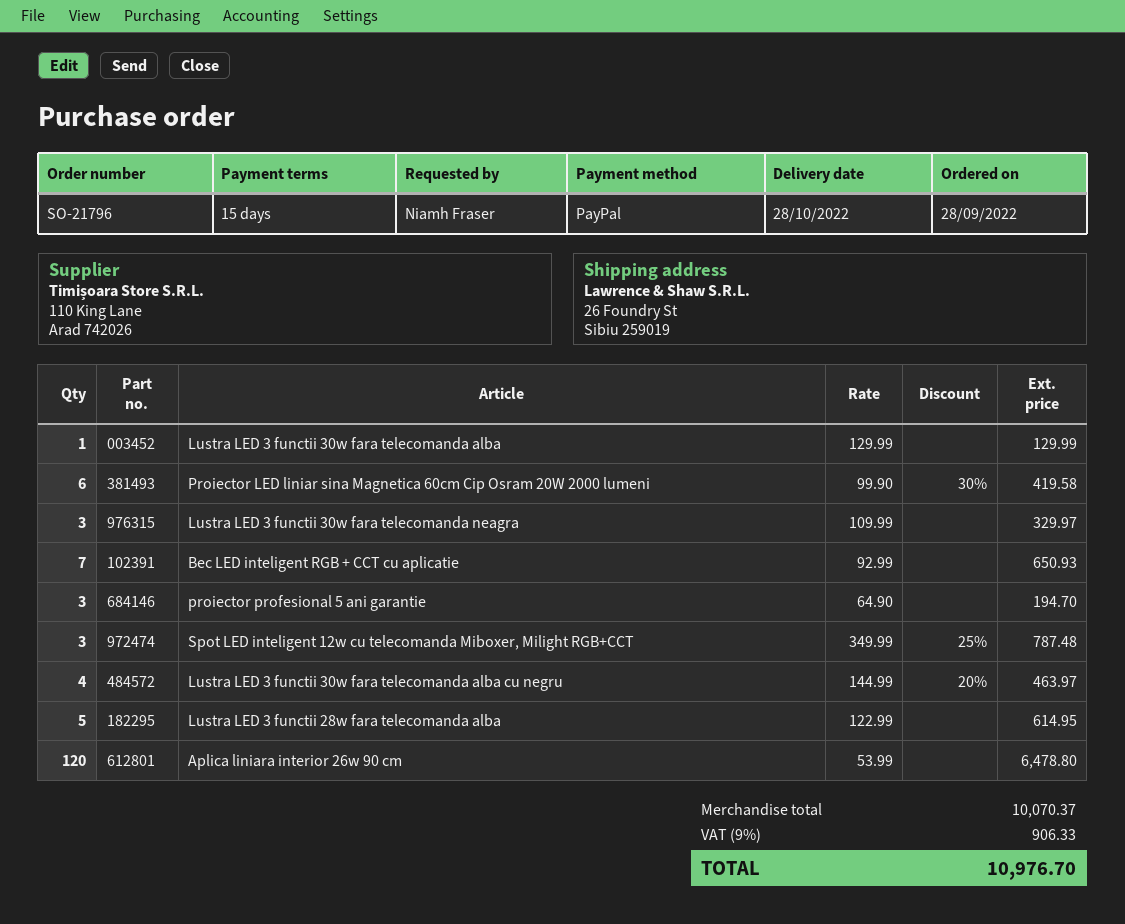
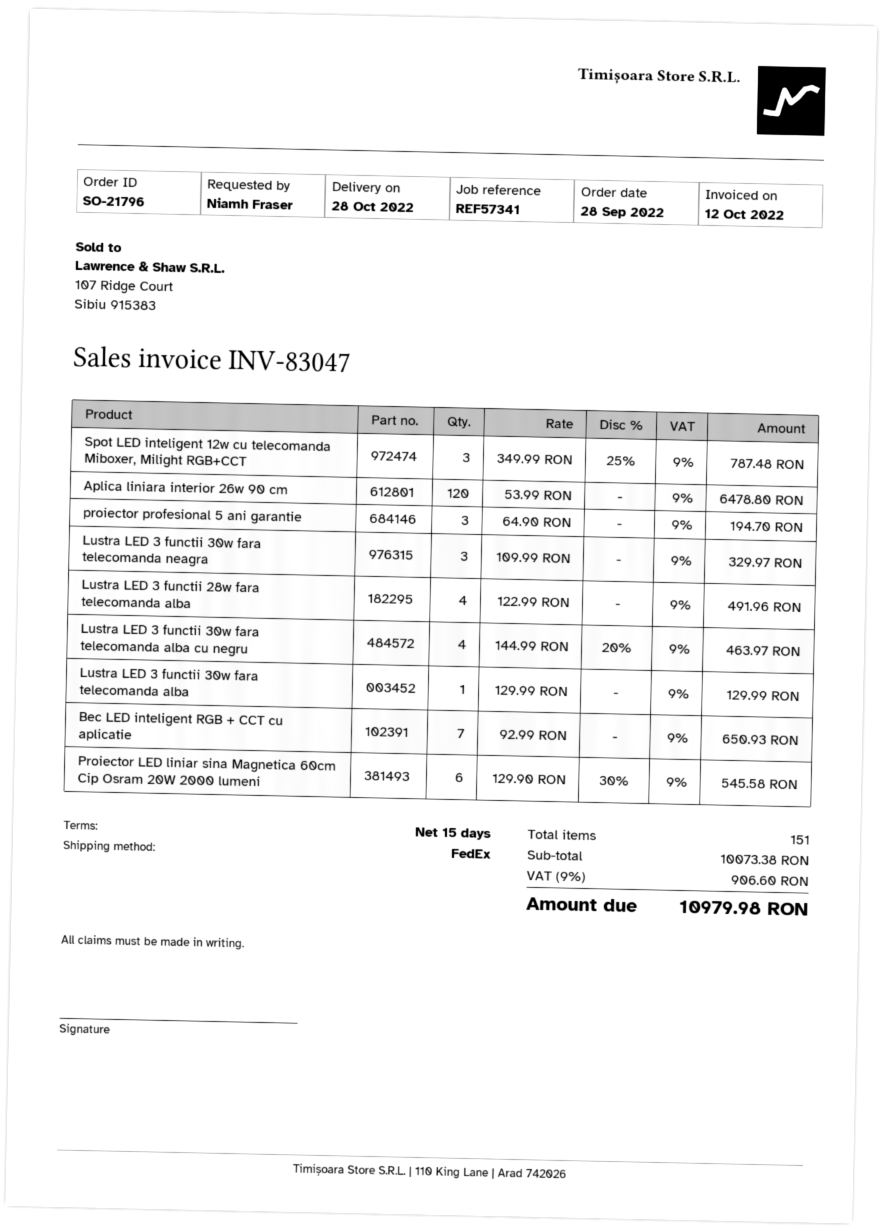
Proiector LED liniar sina Magnetica 60cm Cip Osram 20W 2000 lumeni: 6 x 99.90 - 30% = 419.58 -> 6 x 129.90 - 30% = 545.58
Lustra LED 3 functii 28w fara telecomanda alba: 5 x 122.99 = 614.95 -> 4 x 122.99 = 491.96
subtotal: 10070.37 -> 10073.38
tax: 9% = 906.33 -> 9% = 906.60
total: 10976.70 -> 10979.98

